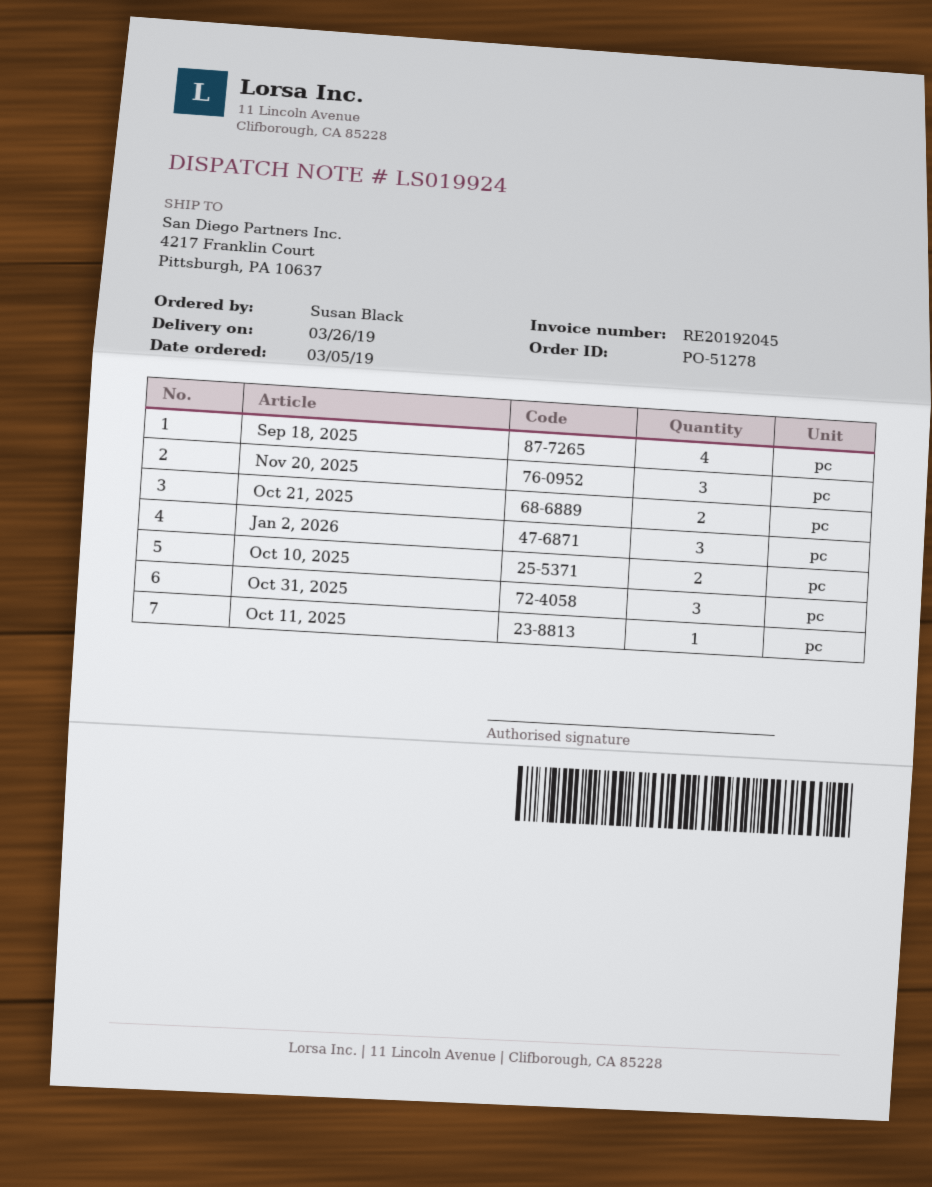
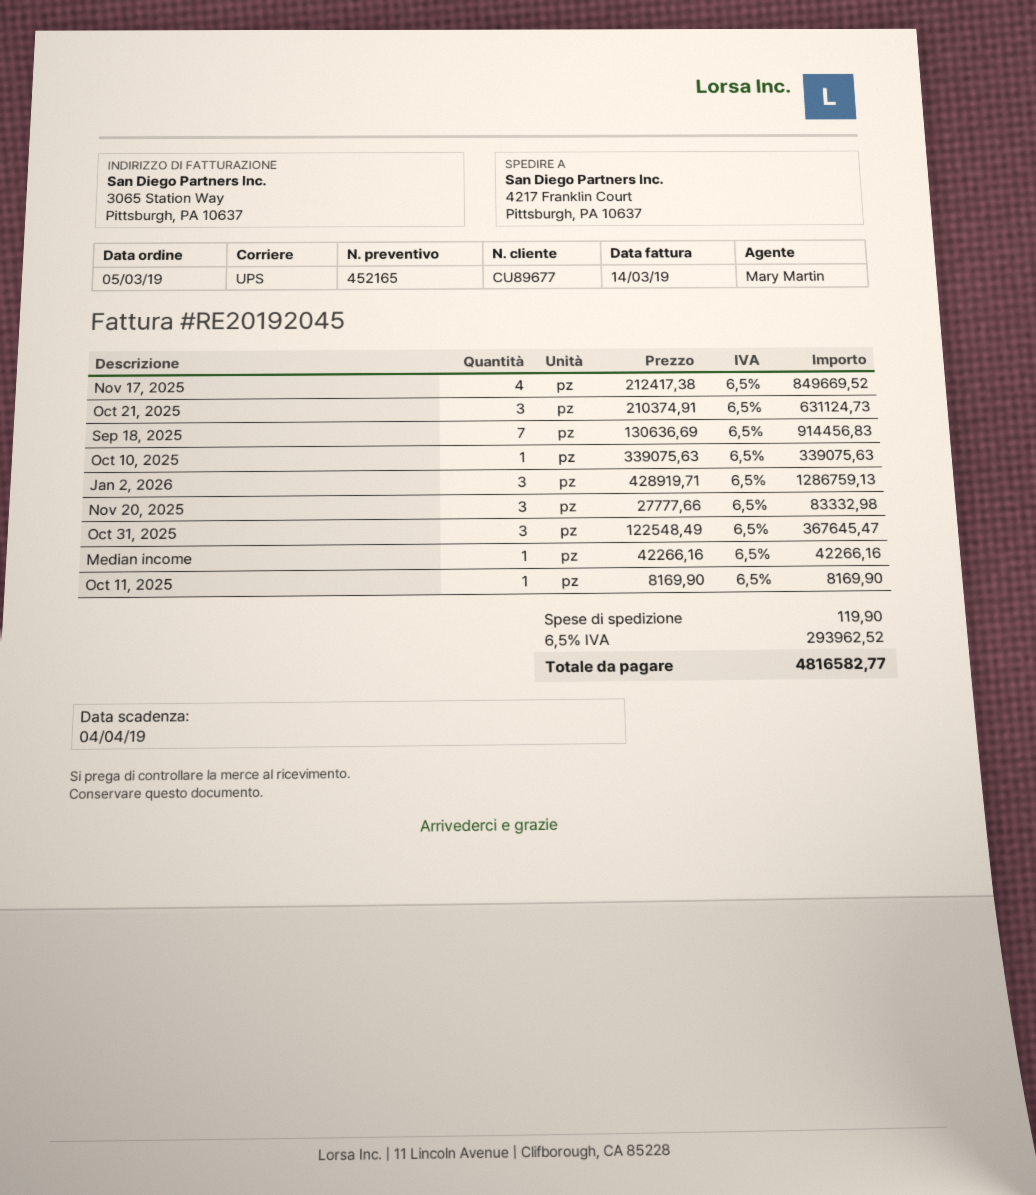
Sep 18, 2025: 4 -> 7
Oct 21, 2025: 2 -> 3
Oct 10, 2025: 2 -> 1
Nov 17, 2025: none -> 4
Median income: none -> 1

